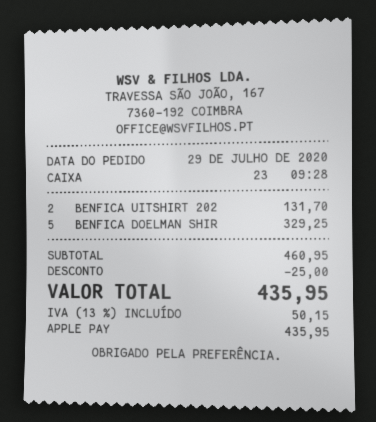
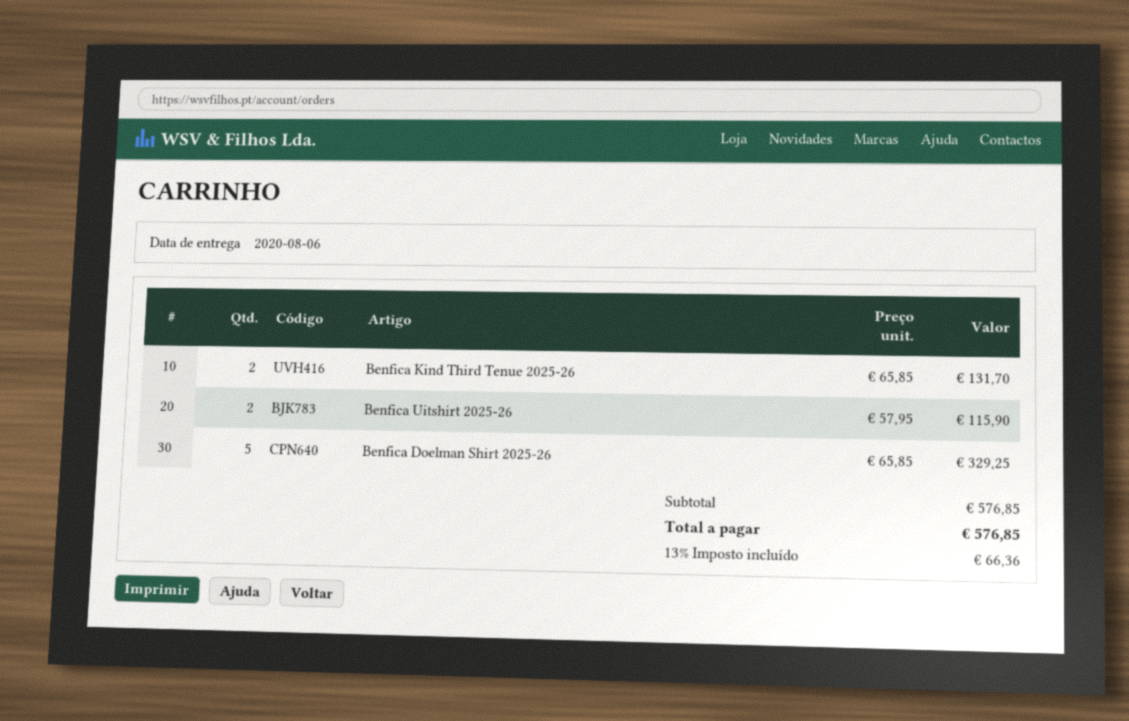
BENFICA UITSHIRT 202: 2 for 131.70 -> 2 for 115.90
Benfica Kind Third Tenue 2025-26: none -> 2 for 131.70
subtotal: 460.95 -> 576.85
discount: 25.00 -> none
tax: 13% = 50.15 -> 13% = 66.36
total: 435.95 -> 576.85

